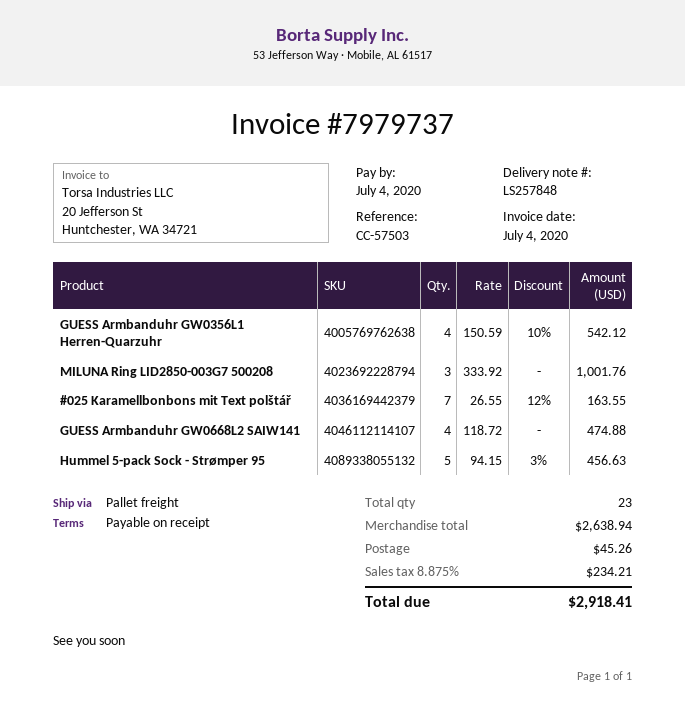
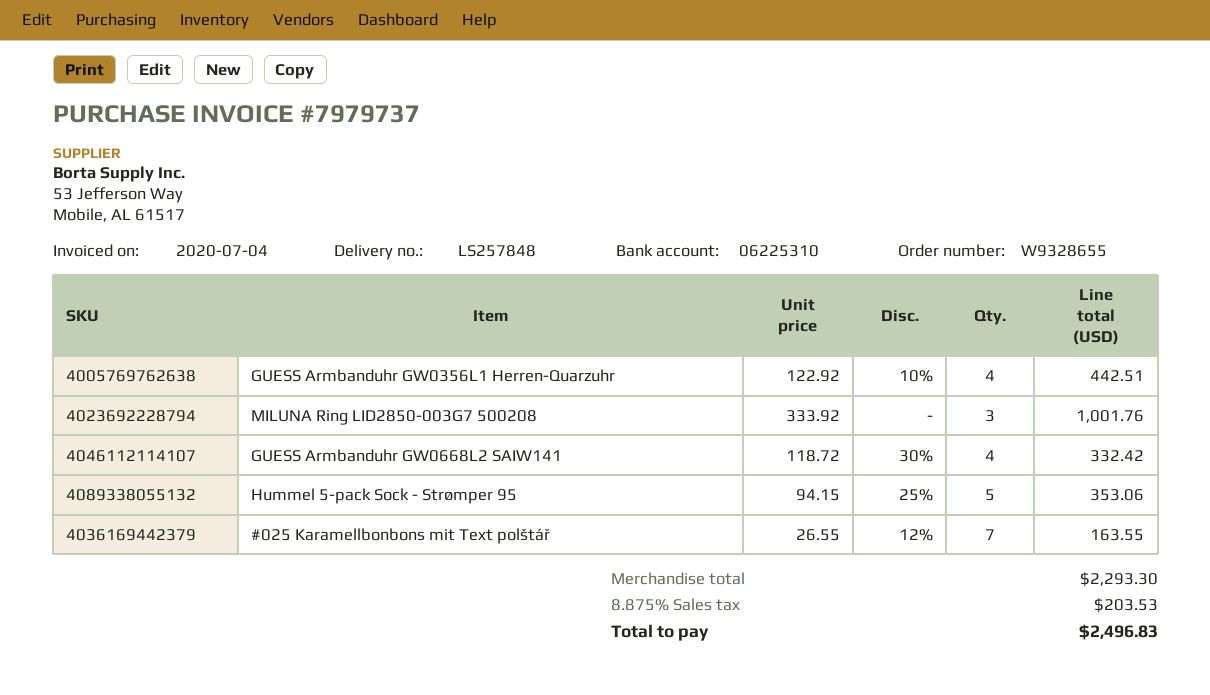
GUESS Armbanduhr GW0356L1 Herren-Quarzuhr: 4 x 150.59 - 10% = 542.12 -> 4 x 122.92 - 10% = 442.51
GUESS Armbanduhr GW0668L2 SAIW141: 4 x 118.72 = 474.88 -> 4 x 118.72 - 30% = 332.42
Hummel 5-pack Sock - Strømper 95: 5 x 94.15 - 3% = 456.63 -> 5 x 94.15 - 25% = 353.06
subtotal: 2638.94 -> 2293.30
shipping: 45.26 -> none
tax: 8.875% = 234.21 -> 8.875% = 203.53
total: 2918.41 -> 2496.83

